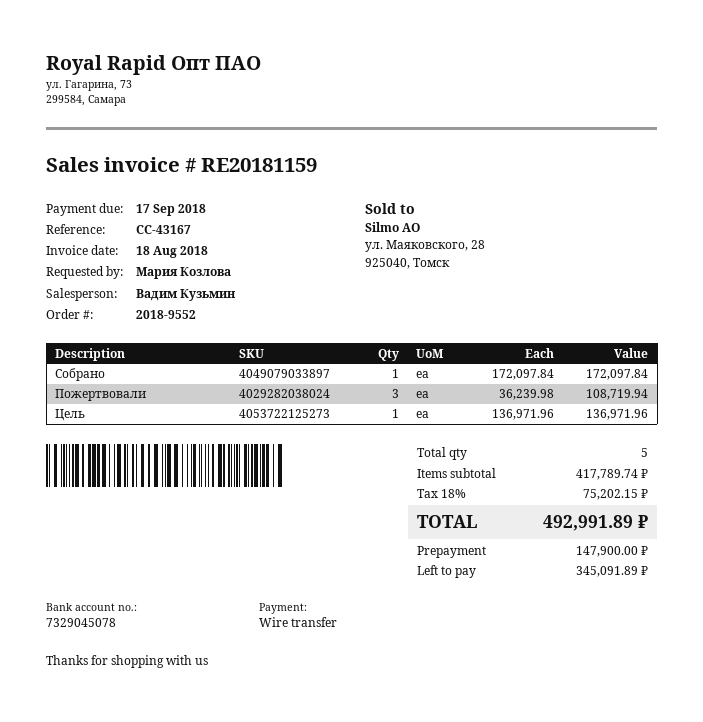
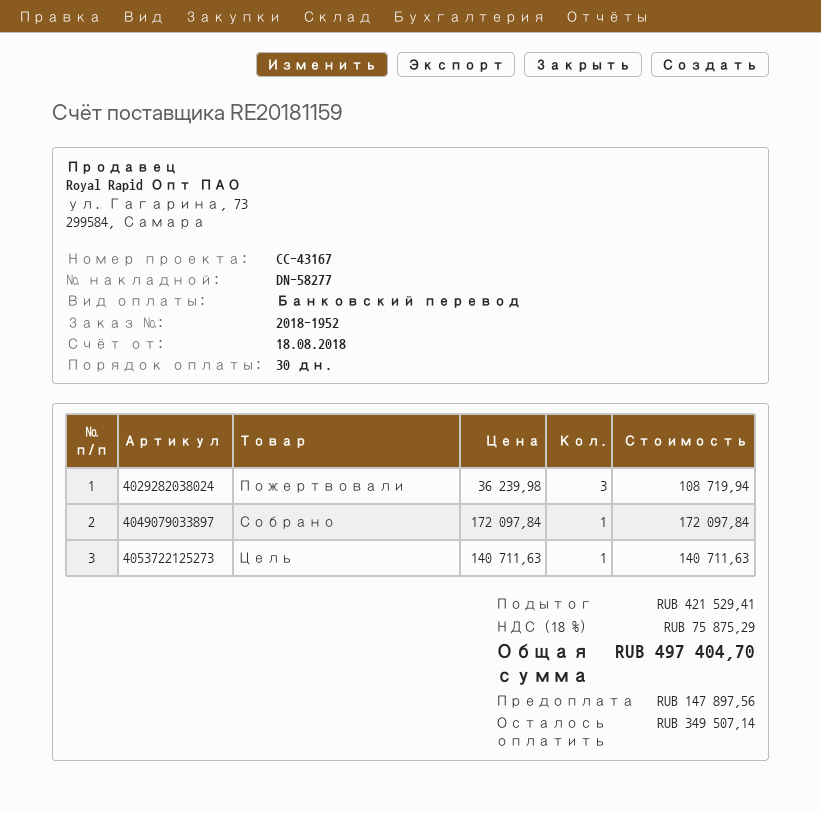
order number: 2018-9552 -> 2018-1952
Цель: 1 x 136971.96 = 136971.96 -> 1 x 140711.63 = 140711.63
subtotal: 417789.74 -> 421529.41
tax: 18% = 75202.15 -> 18% = 75875.29
total: 492991.89 -> 497404.70
deposit: 147900.00 -> 147897.56
balance: 345091.89 -> 349507.14

